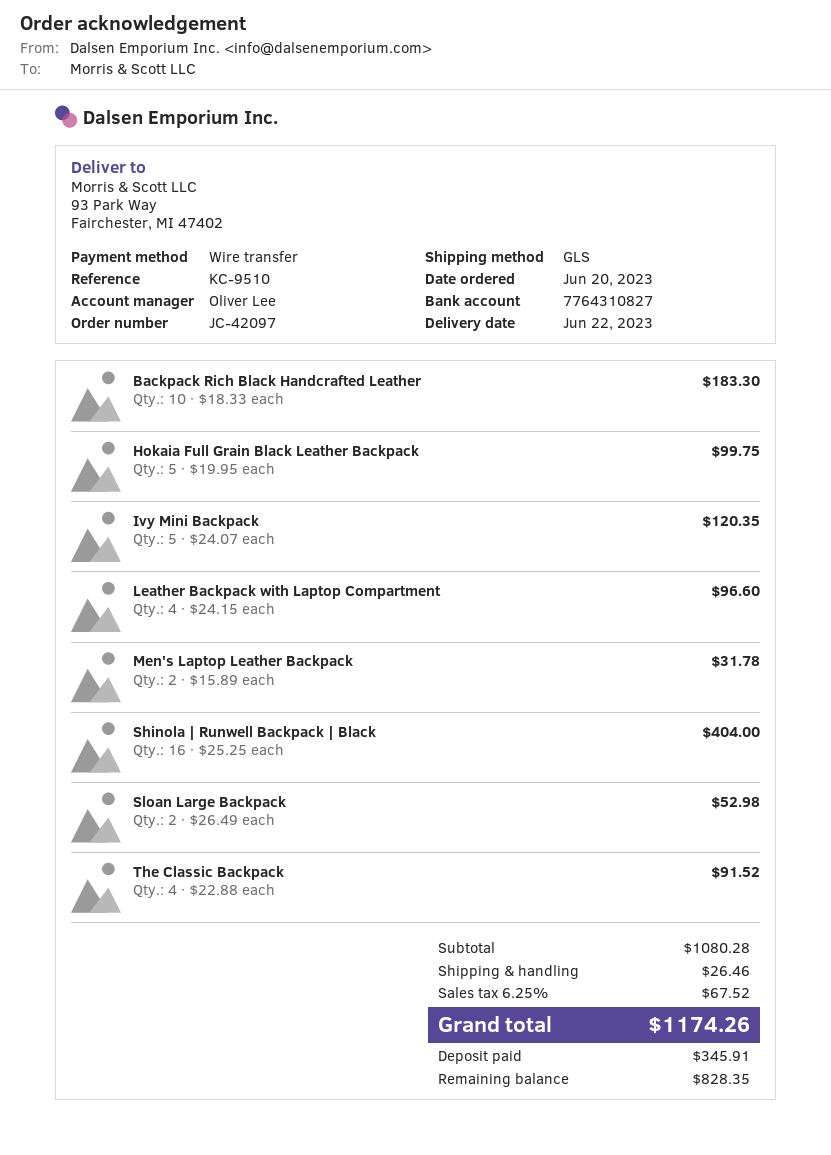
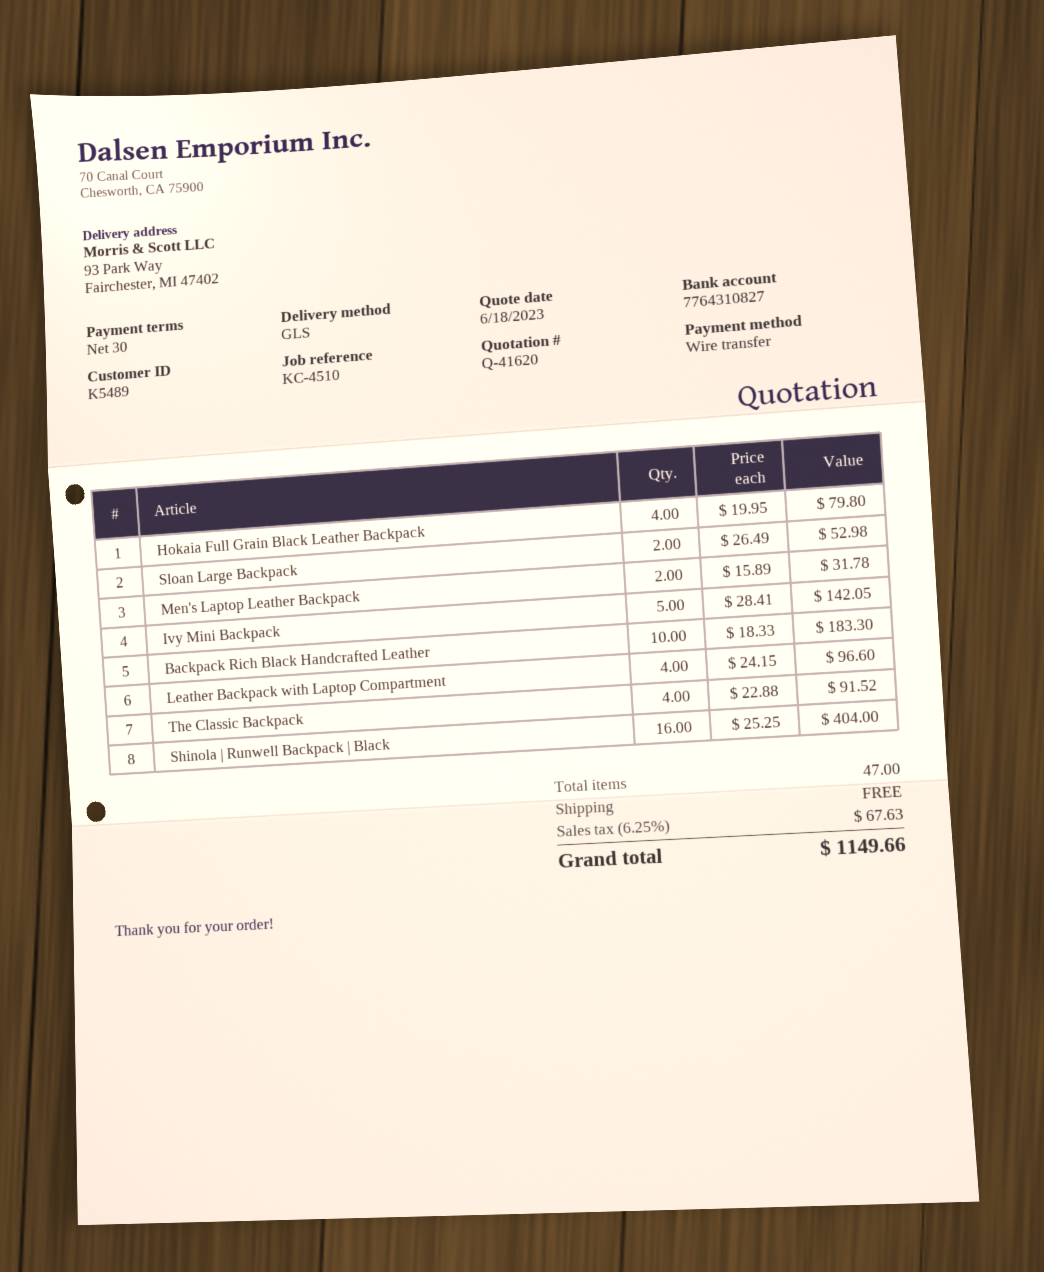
reference: KC-9510 -> KC-4510
Hokaia Full Grain Black Leather Backpack: 5 x 19.95 = 99.75 -> 4 x 19.95 = 79.80
Ivy Mini Backpack: 5 x 24.07 = 120.35 -> 5 x 28.41 = 142.05
shipping: 26.46 -> 0.00
tax: 6.25% = 67.52 -> 6.25% = 67.63
total: 1174.26 -> 1149.66

